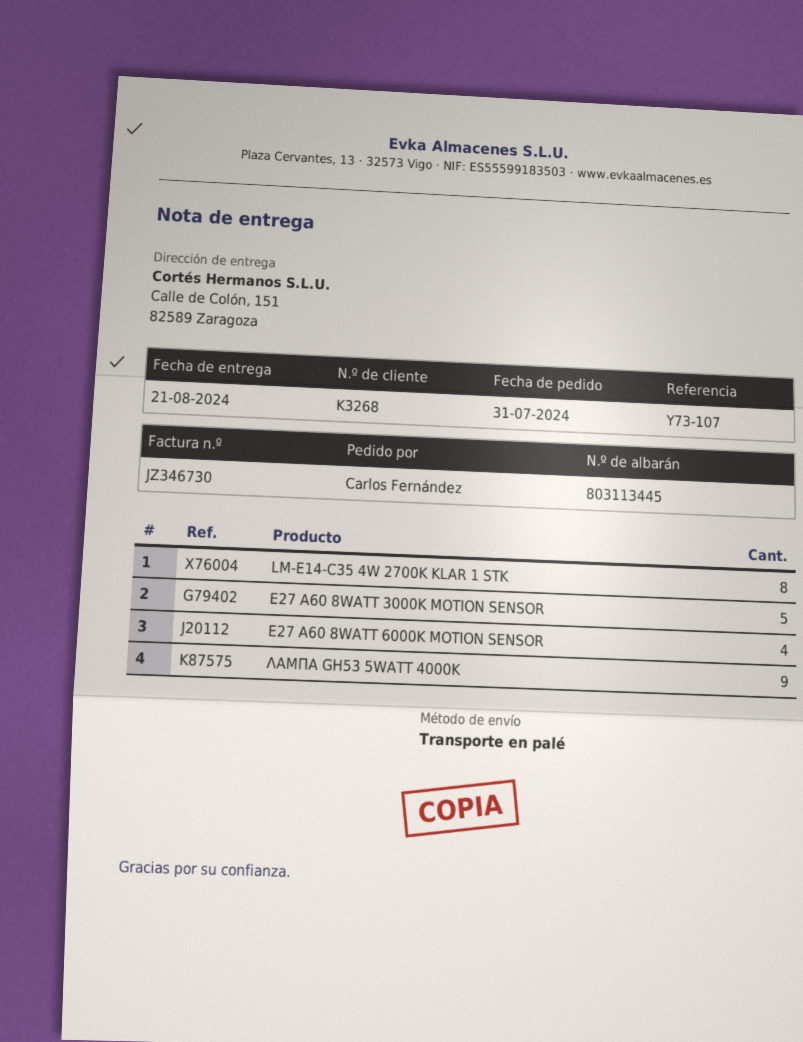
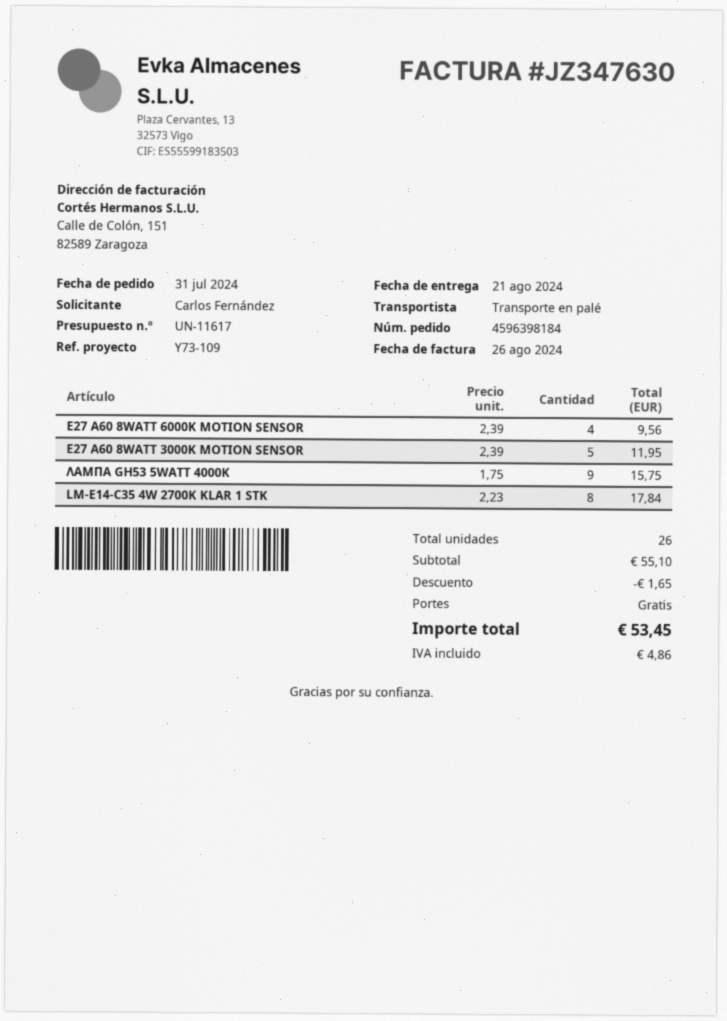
invoice number: JZ346730 -> JZ347630
reference: Y73-107 -> Y73-109

